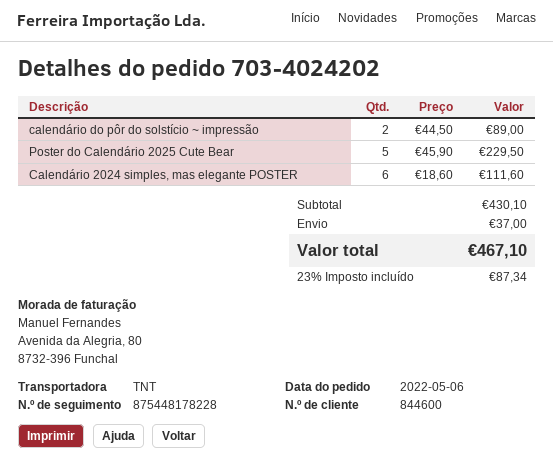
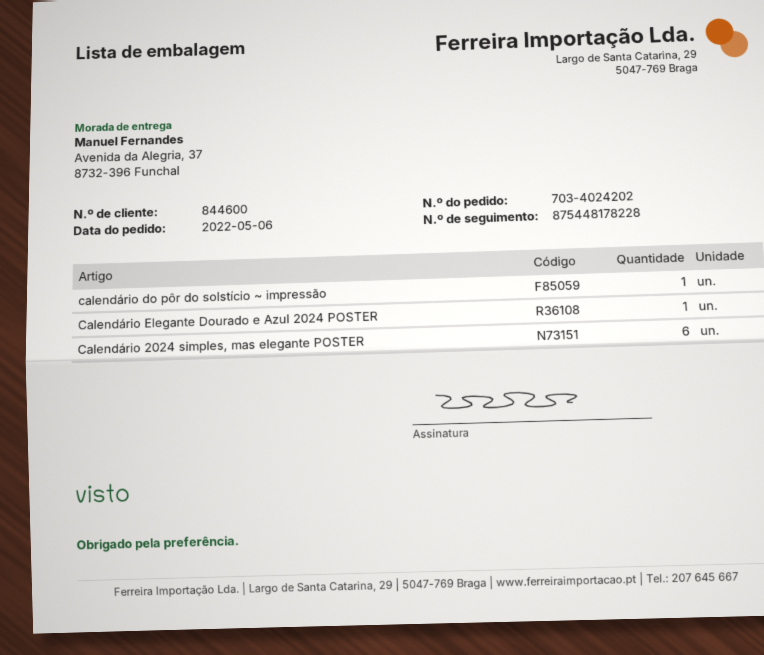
calendário do pôr do solstício ~ impressão: 2 -> 1
Poster do Calendário 2025 Cute Bear: 5 -> none
Calendário Elegante Dourado e Azul 2024 POSTER: none -> 1

